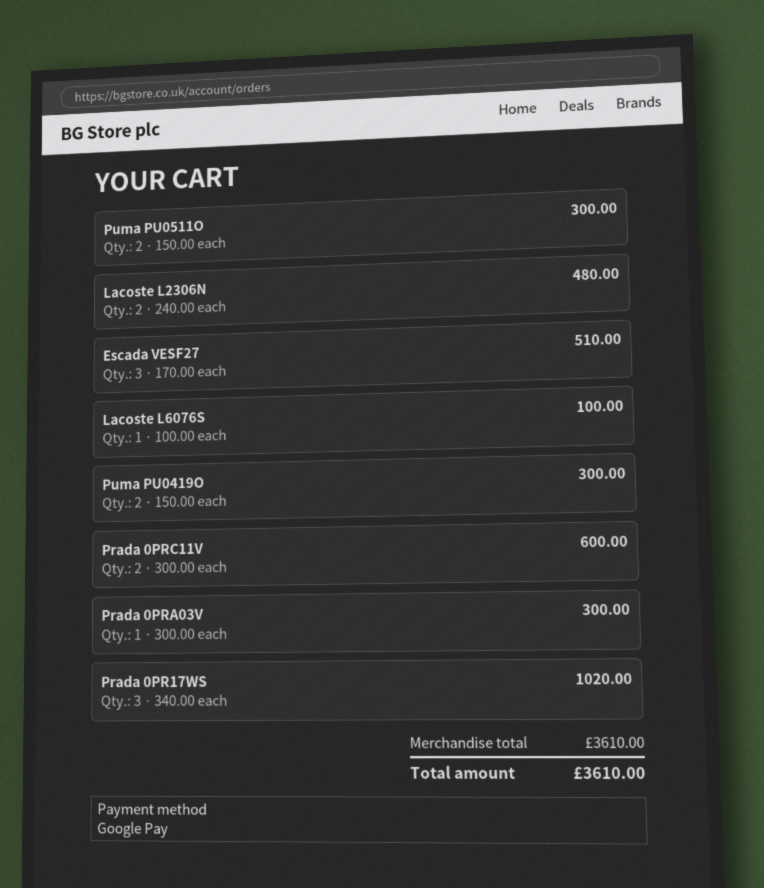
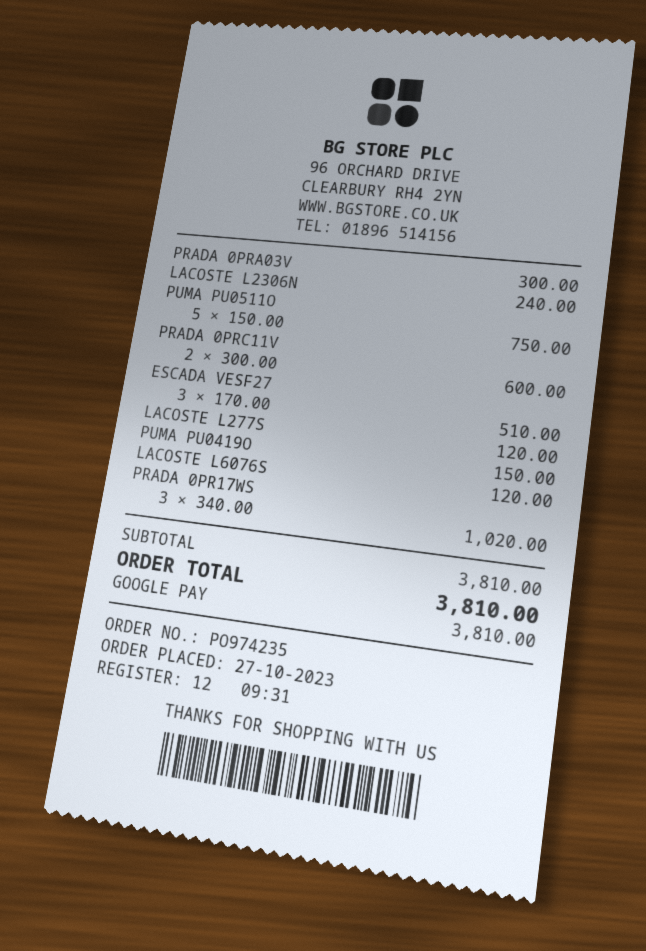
Puma PU0511O: 2 x 150.00 = 300.00 -> 5 x 150.00 = 750.00
Lacoste L2306N: 2 x 240.00 = 480.00 -> 1 x 240.00 = 240.00
Lacoste L6076S: 1 x 100.00 = 100.00 -> 1 x 120.00 = 120.00
Puma PU0419O: 2 x 150.00 = 300.00 -> 1 x 150.00 = 150.00
LACOSTE L277S: none -> 1 x 120.00 = 120.00
subtotal: 3610.00 -> 3810.00
total: 3610.00 -> 3810.00

